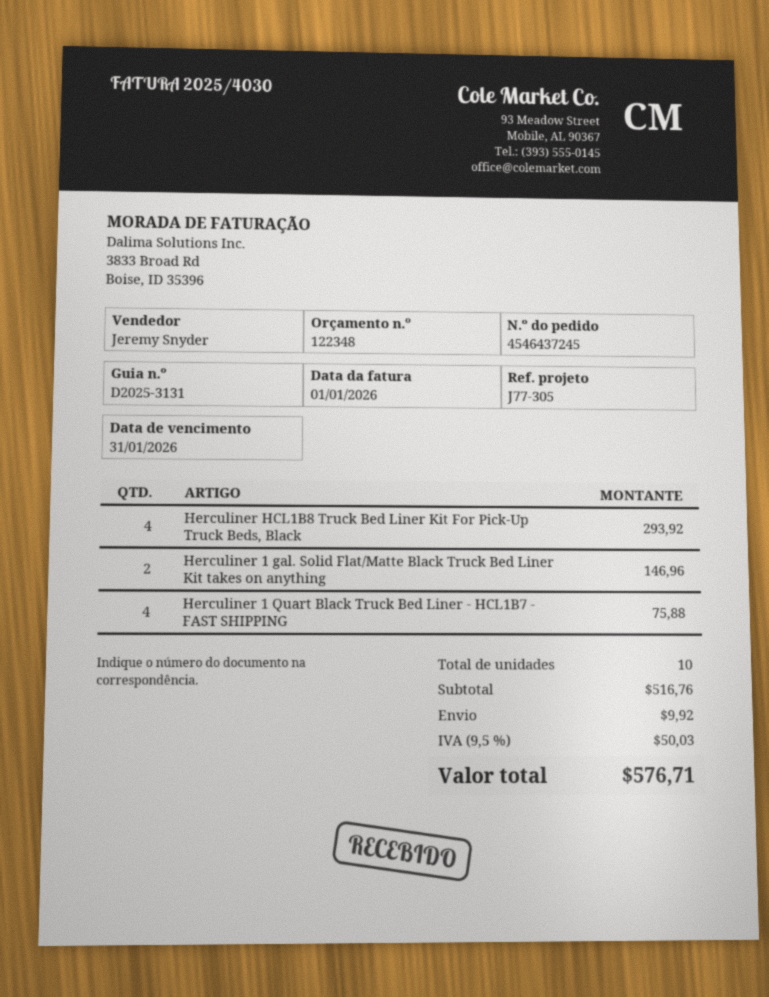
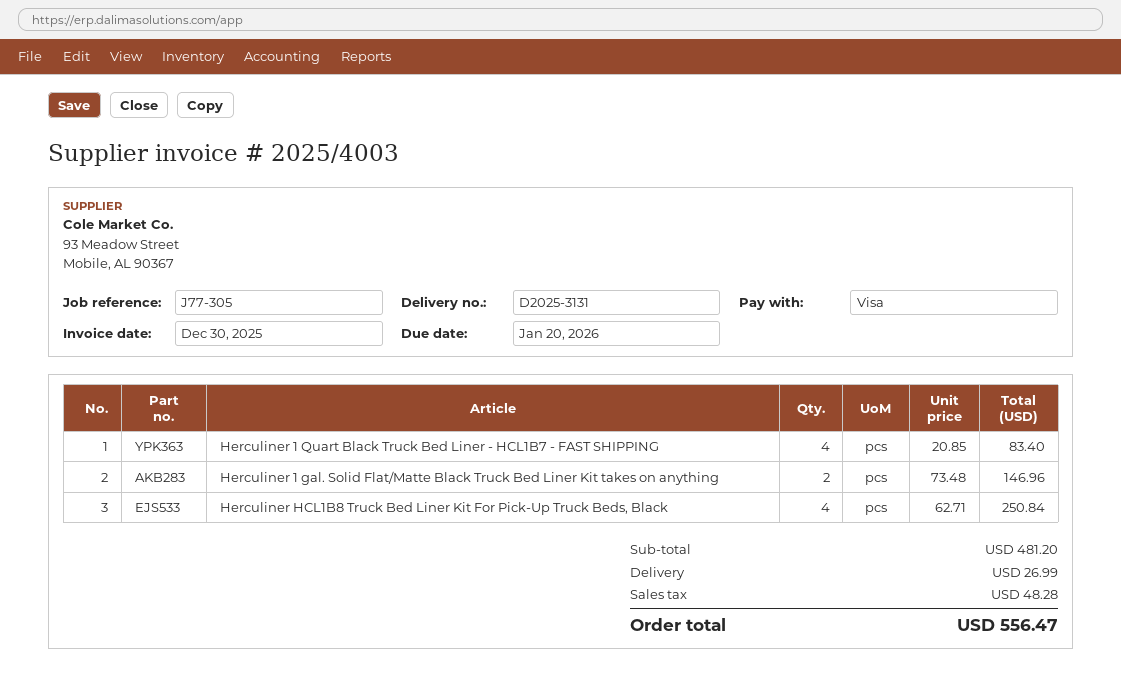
invoice number: 2025/4030 -> 2025/4003
invoice date: 2026-01-01 -> 2025-12-30
due date: 2026-01-31 -> 2026-01-20
Herculiner HCL1B8 Truck Bed Liner Kit For Pick-Up Truck Beds, Black: 4 for 293.92 -> 4 for 250.84
Herculiner 1 Quart Black Truck Bed Liner - HCL1B7 - FAST SHIPPING: 4 for 75.88 -> 4 for 83.40
subtotal: 516.76 -> 481.20
shipping: 9.92 -> 26.99
tax: 50.03 -> 48.28
total: 576.71 -> 556.47

